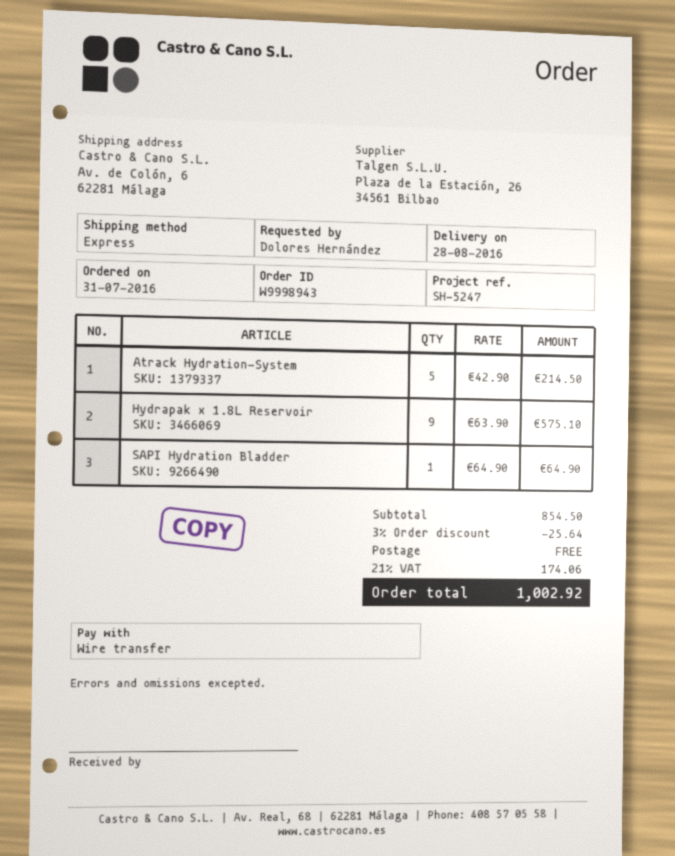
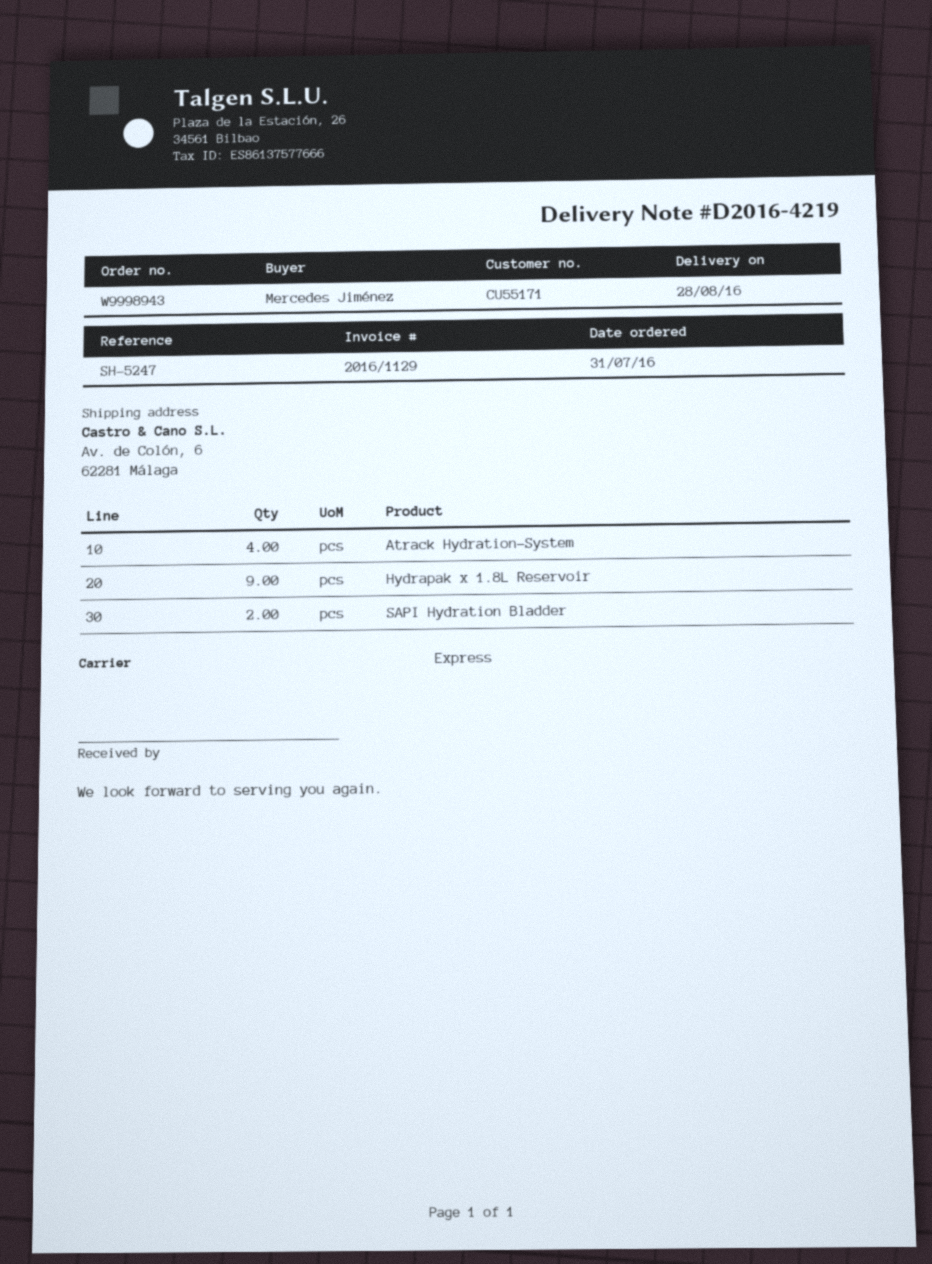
ordered by: Dolores Hernández -> Mercedes Jiménez
Atrack Hydration-System: 5 -> 4
SAPI Hydration Bladder: 1 -> 2

